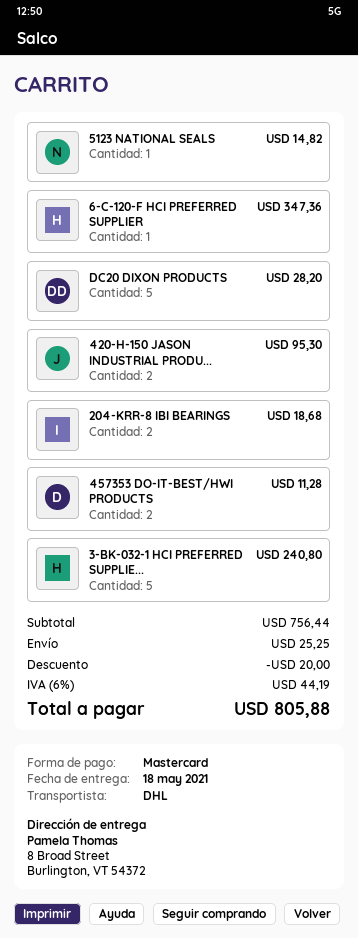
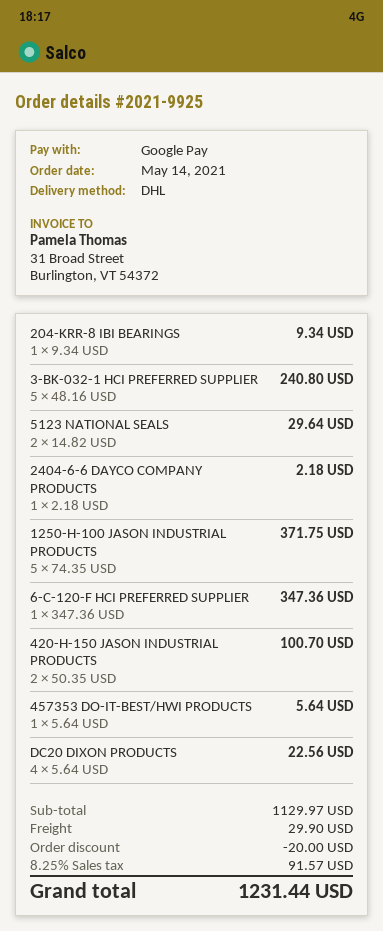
payment method: Mastercard -> Google Pay
5123 NATIONAL SEALS: 1 for 14.82 -> 2 for 29.64
DC20 DIXON PRODUCTS: 5 for 28.20 -> 4 for 22.56
420-H-150 JASON INDUSTRIAL PRODU...: 2 for 95.30 -> 2 for 100.70
204-KRR-8 IBI BEARINGS: 2 for 18.68 -> 1 for 9.34
457353 DO-IT-BEST/HWI PRODUCTS: 2 for 11.28 -> 1 for 5.64
2404-6-6 DAYCO COMPANY PRODUCTS: none -> 1 for 2.18
1250-H-100 JASON INDUSTRIAL PRODUCTS: none -> 5 for 371.75
subtotal: 756.44 -> 1129.97
shipping: 25.25 -> 29.90
tax: 6% = 44.19 -> 8.25% = 91.57
total: 805.88 -> 1231.44

